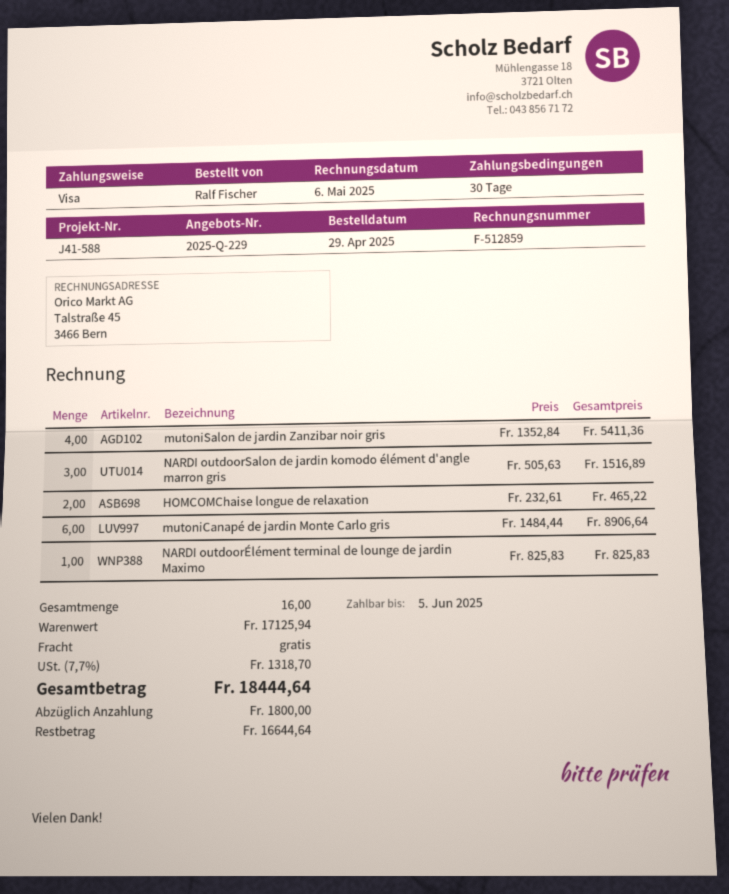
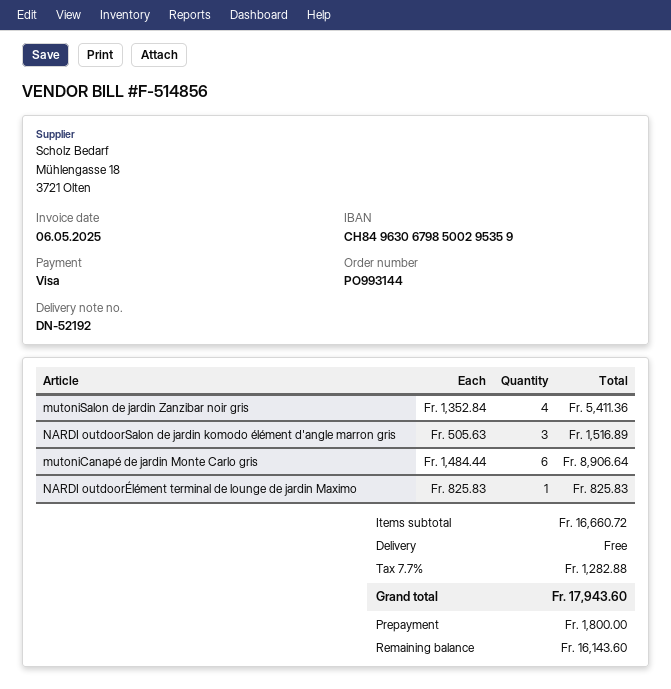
invoice number: F-512859 -> F-514856
HOMCOMChaise longue de relaxation: 2 x 232.61 = 465.22 -> none
subtotal: 17125.94 -> 16660.72
tax: 7.7% = 1318.70 -> 7.7% = 1282.88
total: 18444.64 -> 17943.60
balance: 16644.64 -> 16143.60

